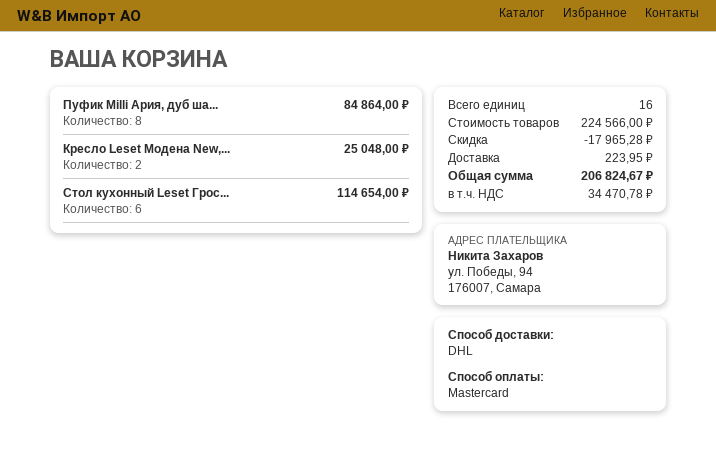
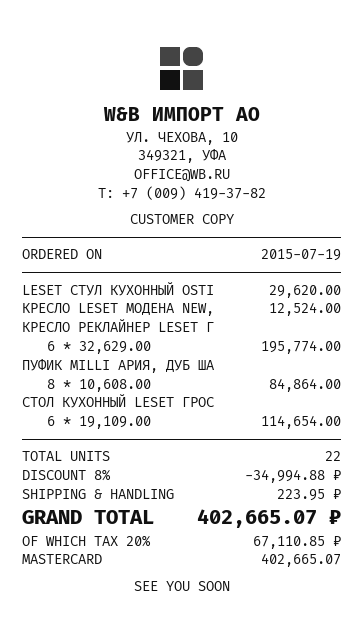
Кресло Leset Модена New,...: 2 for 25048.00 -> 1 for 12524.00
LESET СТУЛ КУХОННЫЙ OSTI: none -> 1 for 29620.00
КРЕСЛО РЕКЛАЙНЕР LESET Г: none -> 6 for 195774.00
total quantity: 16 -> 22
discount: 17965.28 -> 34994.88
tax: 34470.78 -> 67110.85
total: 206824.67 -> 402665.07

